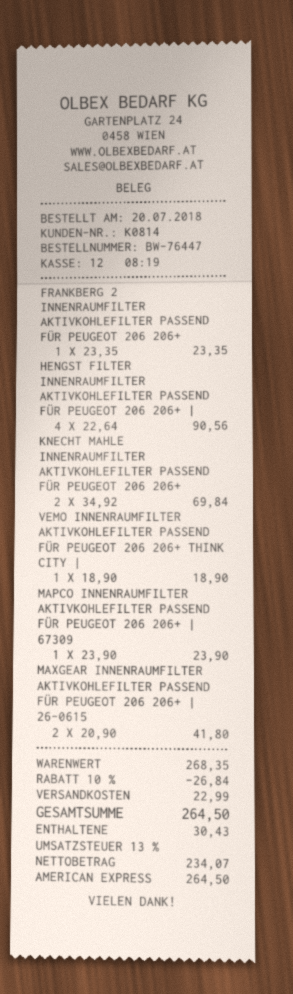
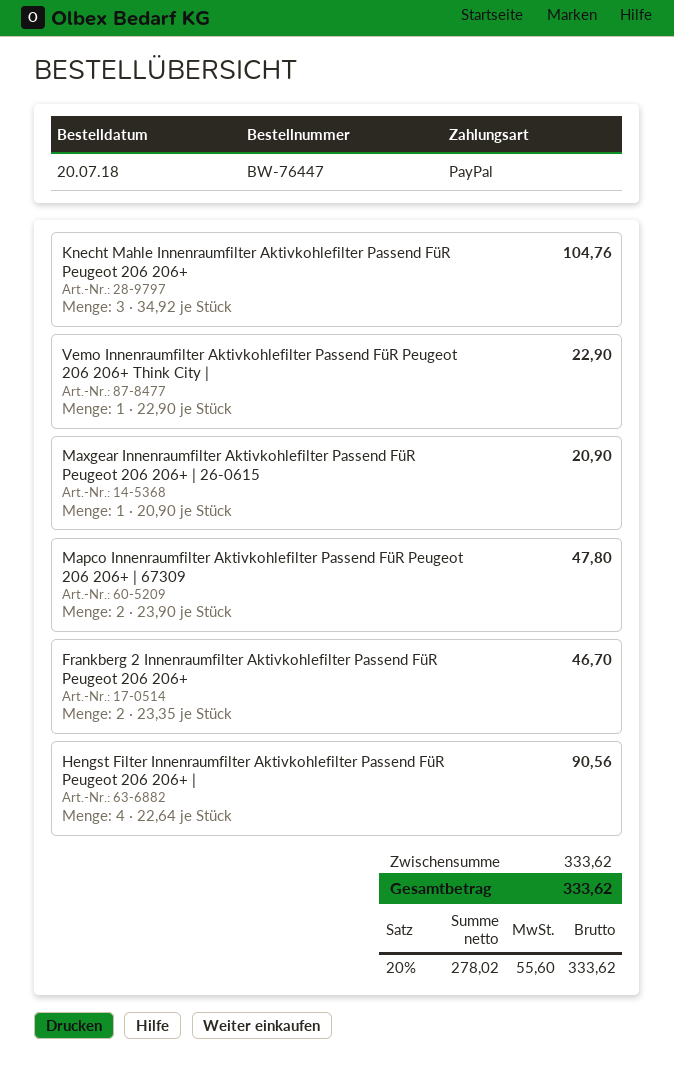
payment method: American Express -> PayPal
FRANKBERG 2 INNENRAUMFILTER AKTIVKOHLEFILTER PASSEND FÜR PEUGEOT 206 206+: 1 x 23.35 = 23.35 -> 2 x 23.35 = 46.70
KNECHT MAHLE INNENRAUMFILTER AKTIVKOHLEFILTER PASSEND FÜR PEUGEOT 206 206+: 2 x 34.92 = 69.84 -> 3 x 34.92 = 104.76
VEMO INNENRAUMFILTER AKTIVKOHLEFILTER PASSEND FÜR PEUGEOT 206 206+ THINK CITY |: 1 x 18.90 = 18.90 -> 1 x 22.90 = 22.90
MAPCO INNENRAUMFILTER AKTIVKOHLEFILTER PASSEND FÜR PEUGEOT 206 206+ | 67309: 1 x 23.90 = 23.90 -> 2 x 23.90 = 47.80
MAXGEAR INNENRAUMFILTER AKTIVKOHLEFILTER PASSEND FÜR PEUGEOT 206 206+ | 26-0615: 2 x 20.90 = 41.80 -> 1 x 20.90 = 20.90
subtotal: 268.35 -> 333.62
discount: 10% = 26.84 -> none
shipping: 22.99 -> none
net: 234.07 -> 278.02
tax: 13% = 30.43 -> 20% = 55.60
total: 264.50 -> 333.62

